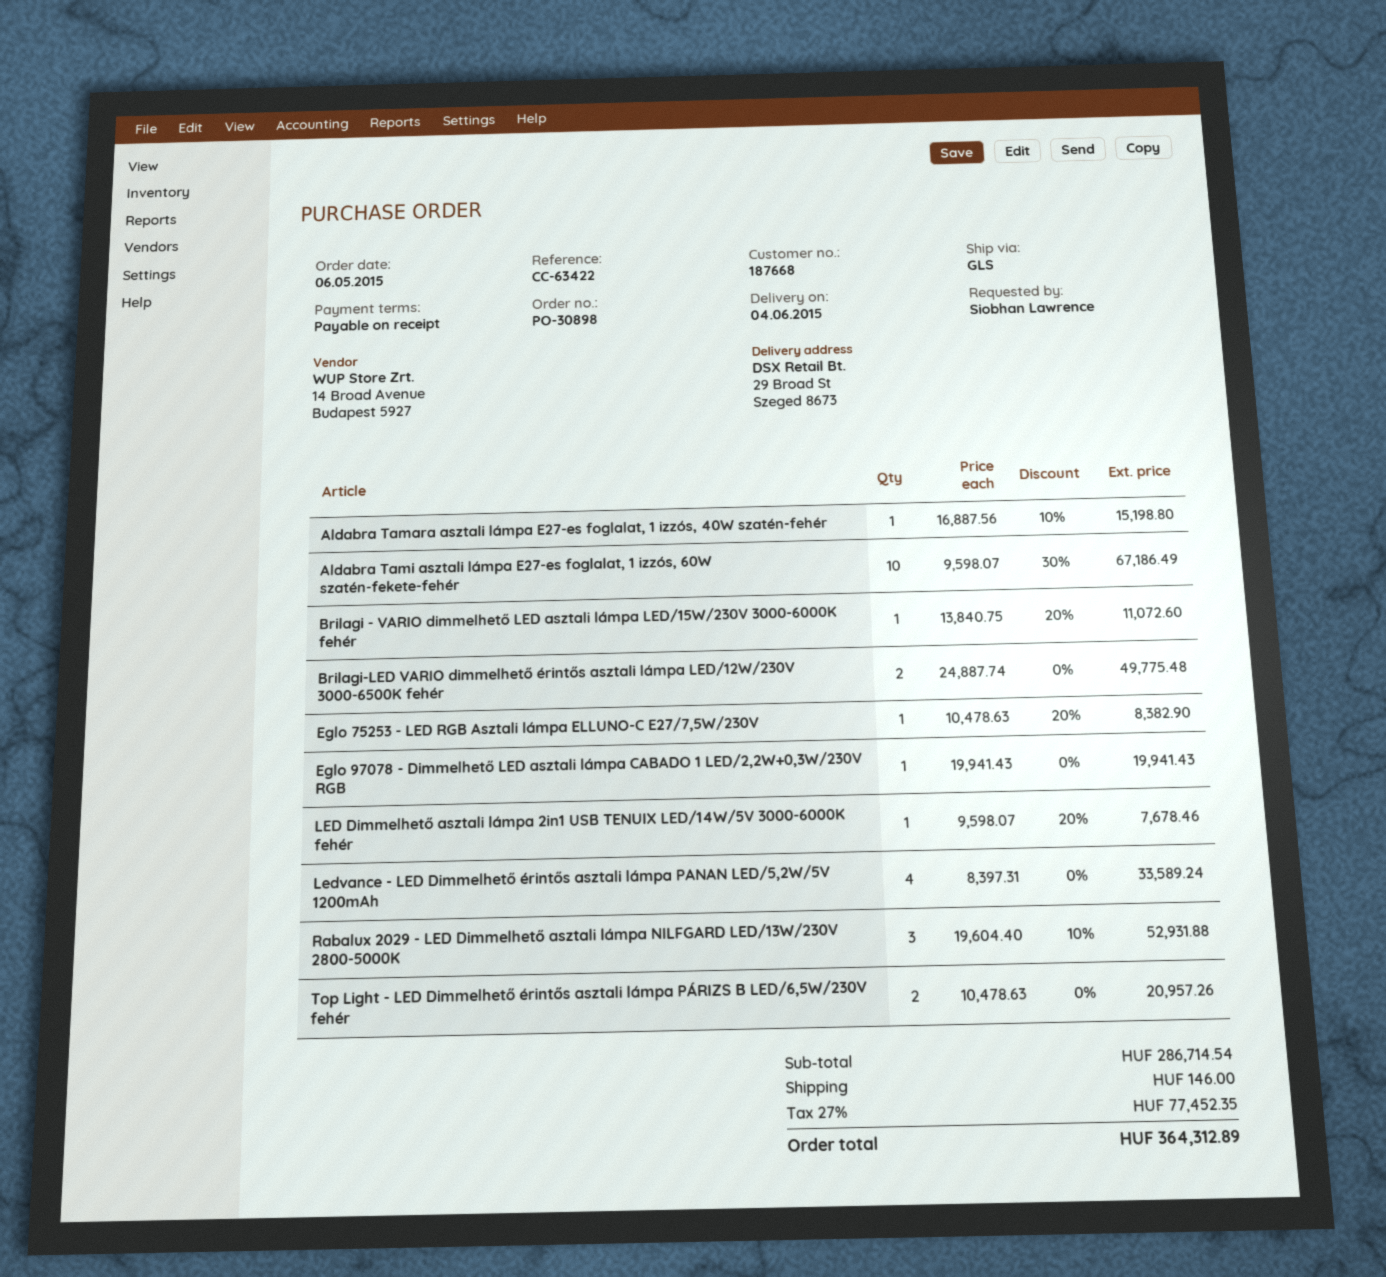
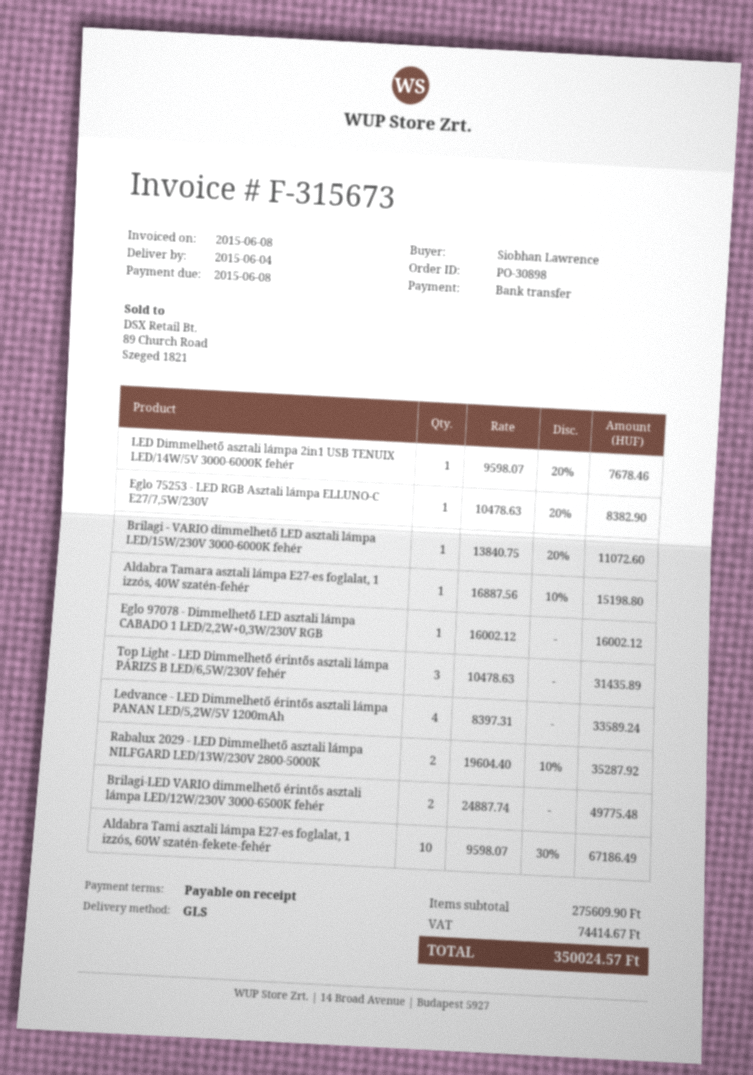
Eglo 97078 - Dimmelhető LED asztali lámpa CABADO 1 LED/2,2W+0,3W/230V RGB: 1 x 19941.43 = 19941.43 -> 1 x 16002.12 = 16002.12
Rabalux 2029 - LED Dimmelhető asztali lámpa NILFGARD LED/13W/230V 2800-5000K: 3 x 19604.40 - 10% = 52931.88 -> 2 x 19604.40 - 10% = 35287.92
Top Light - LED Dimmelhető érintős asztali lámpa PÁRIZS B LED/6,5W/230V fehér: 2 x 10478.63 = 20957.26 -> 3 x 10478.63 = 31435.89
subtotal: 286714.54 -> 275609.90
shipping: 146.00 -> none
tax: 77452.35 -> 74414.67
total: 364312.89 -> 350024.57

